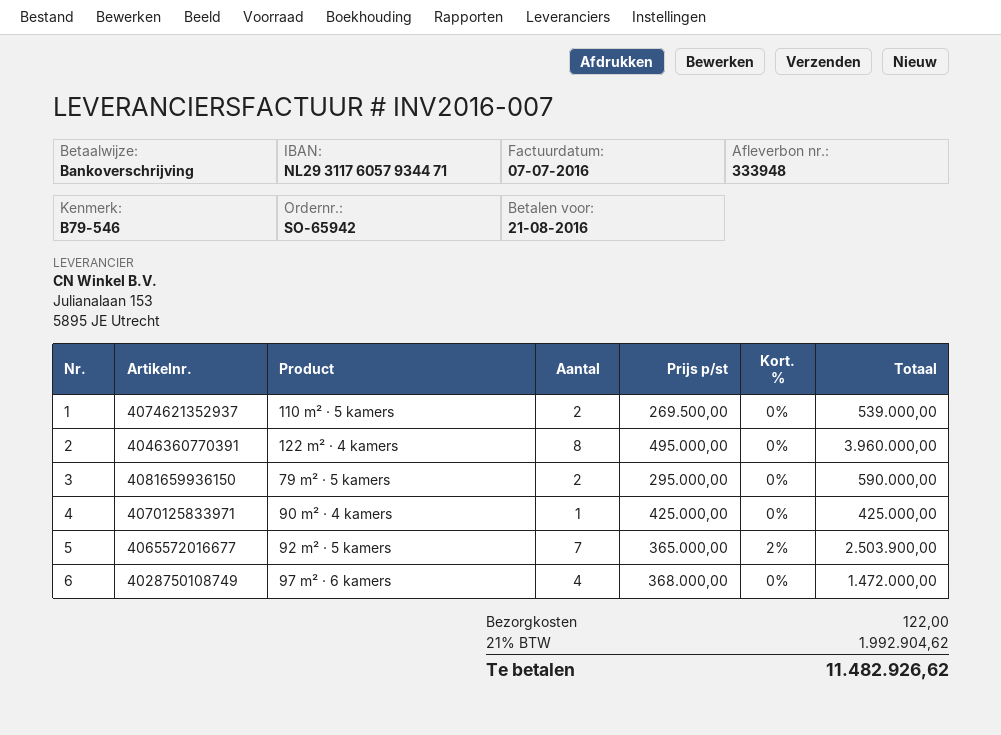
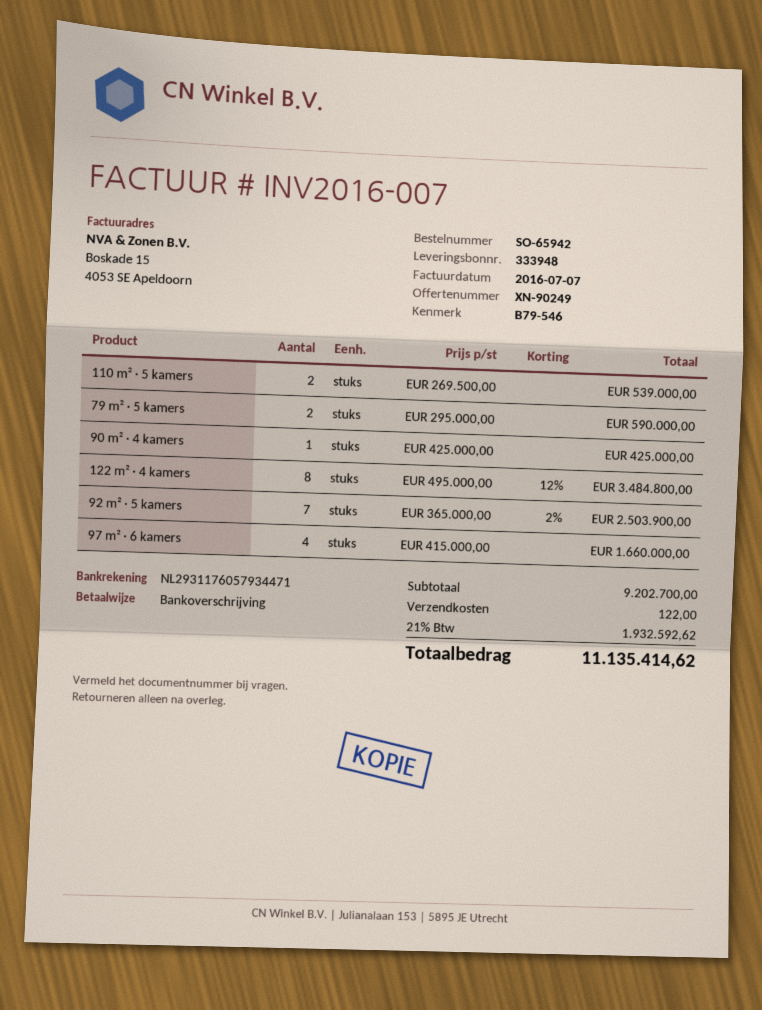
122 m² · 4 kamers: 8 x 495000.00 = 3960000.00 -> 8 x 495000.00 - 12% = 3484800.00
97 m² · 6 kamers: 4 x 368000.00 = 1472000.00 -> 4 x 415000.00 = 1660000.00
tax: 21% = 1992904.62 -> 21% = 1932592.62
total: 11482926.62 -> 11135414.62

